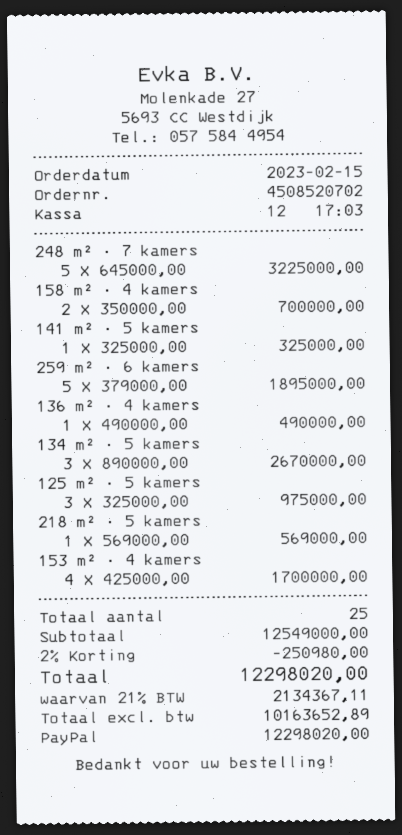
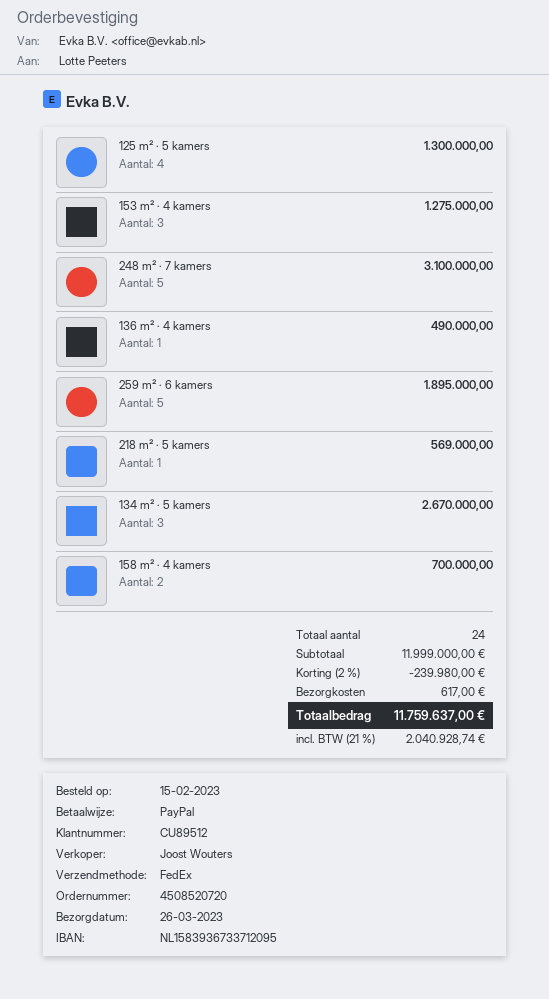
order number: 4508520702 -> 4508520720
248 m² · 7 kamers: 5 for 3225000.00 -> 5 for 3100000.00
141 m² · 5 kamers: 1 for 325000.00 -> none
125 m² · 5 kamers: 3 for 975000.00 -> 4 for 1300000.00
153 m² · 4 kamers: 4 for 1700000.00 -> 3 for 1275000.00
total quantity: 25 -> 24
subtotal: 12549000.00 -> 11999000.00
discount: 2% = 250980.00 -> 2% = 239980.00
shipping: none -> 617.00
tax: 21% = 2134367.11 -> 21% = 2040928.74
total: 12298020.00 -> 11759637.00

